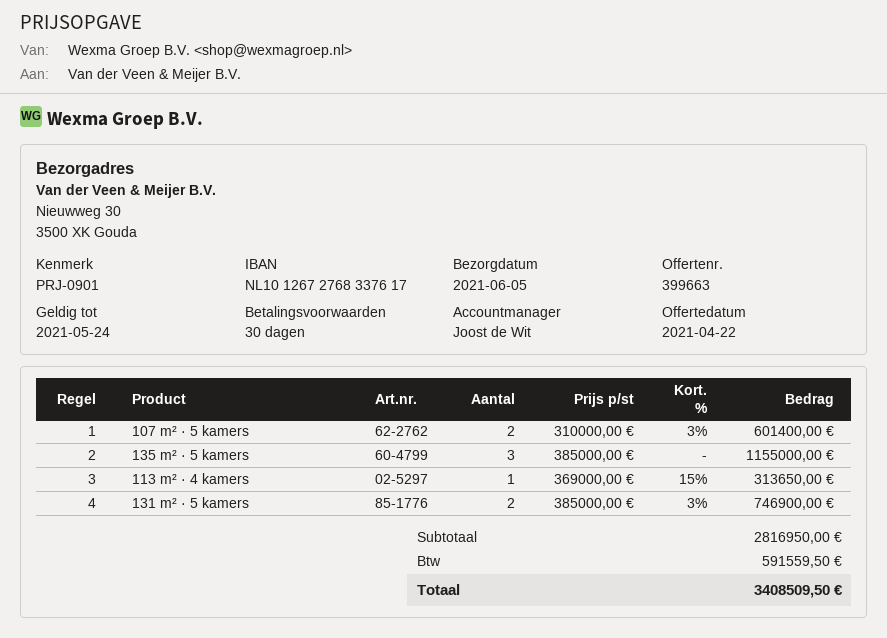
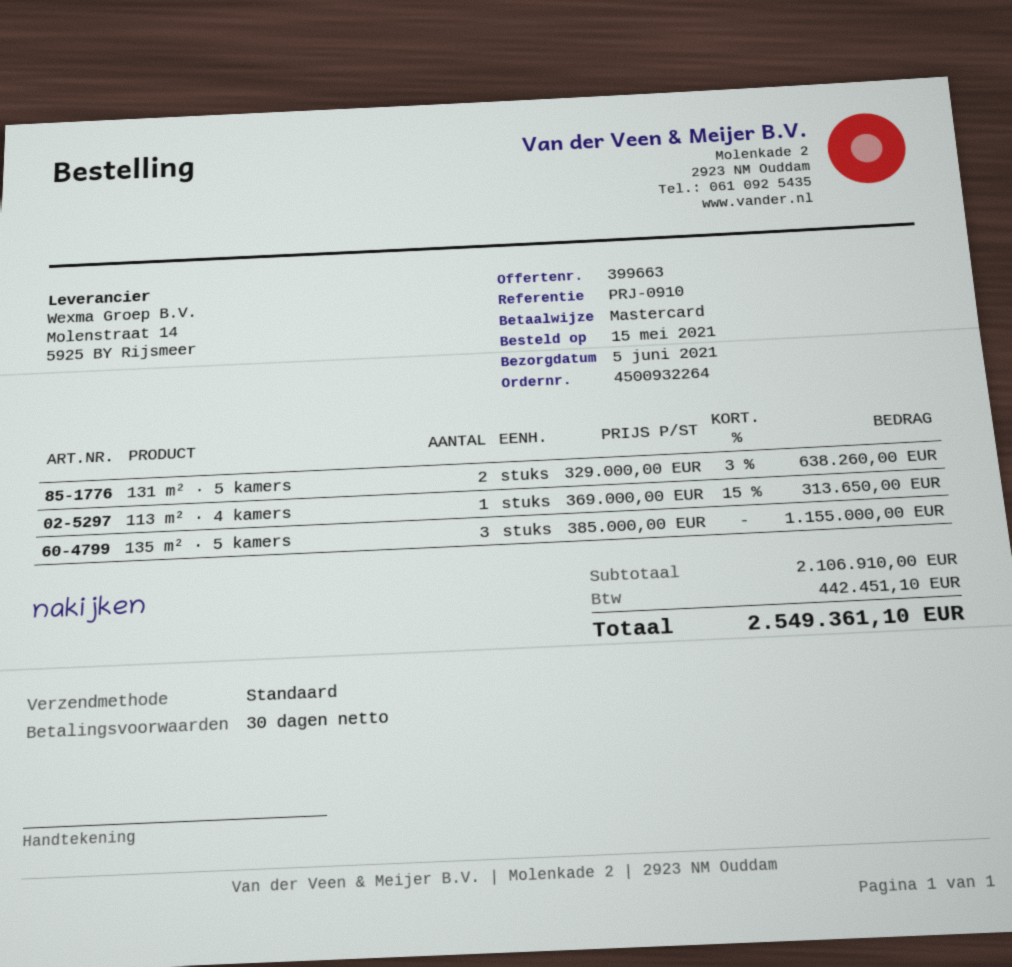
reference: PRJ-0901 -> PRJ-0910
107 m² · 5 kamers: 2 x 310000.00 - 3% = 601400.00 -> none
131 m² · 5 kamers: 2 x 385000.00 - 3% = 746900.00 -> 2 x 329000.00 - 3% = 638260.00
subtotal: 2816950.00 -> 2106910.00
tax: 591559.50 -> 442451.10
total: 3408509.50 -> 2549361.10

